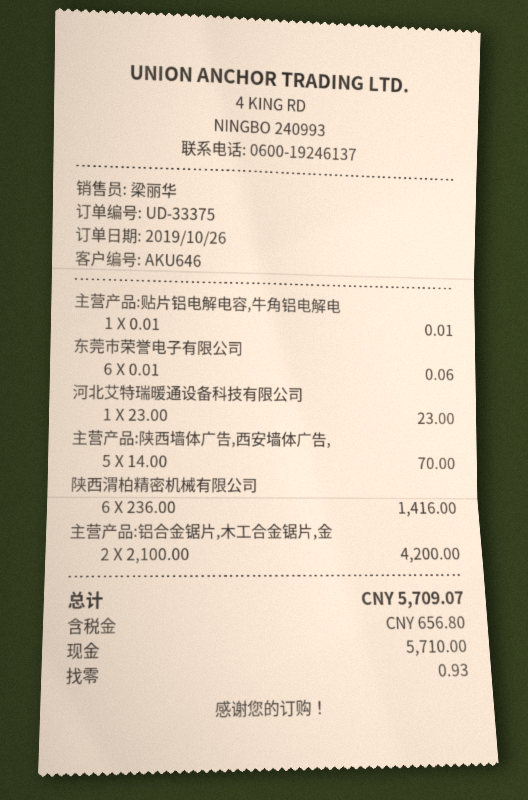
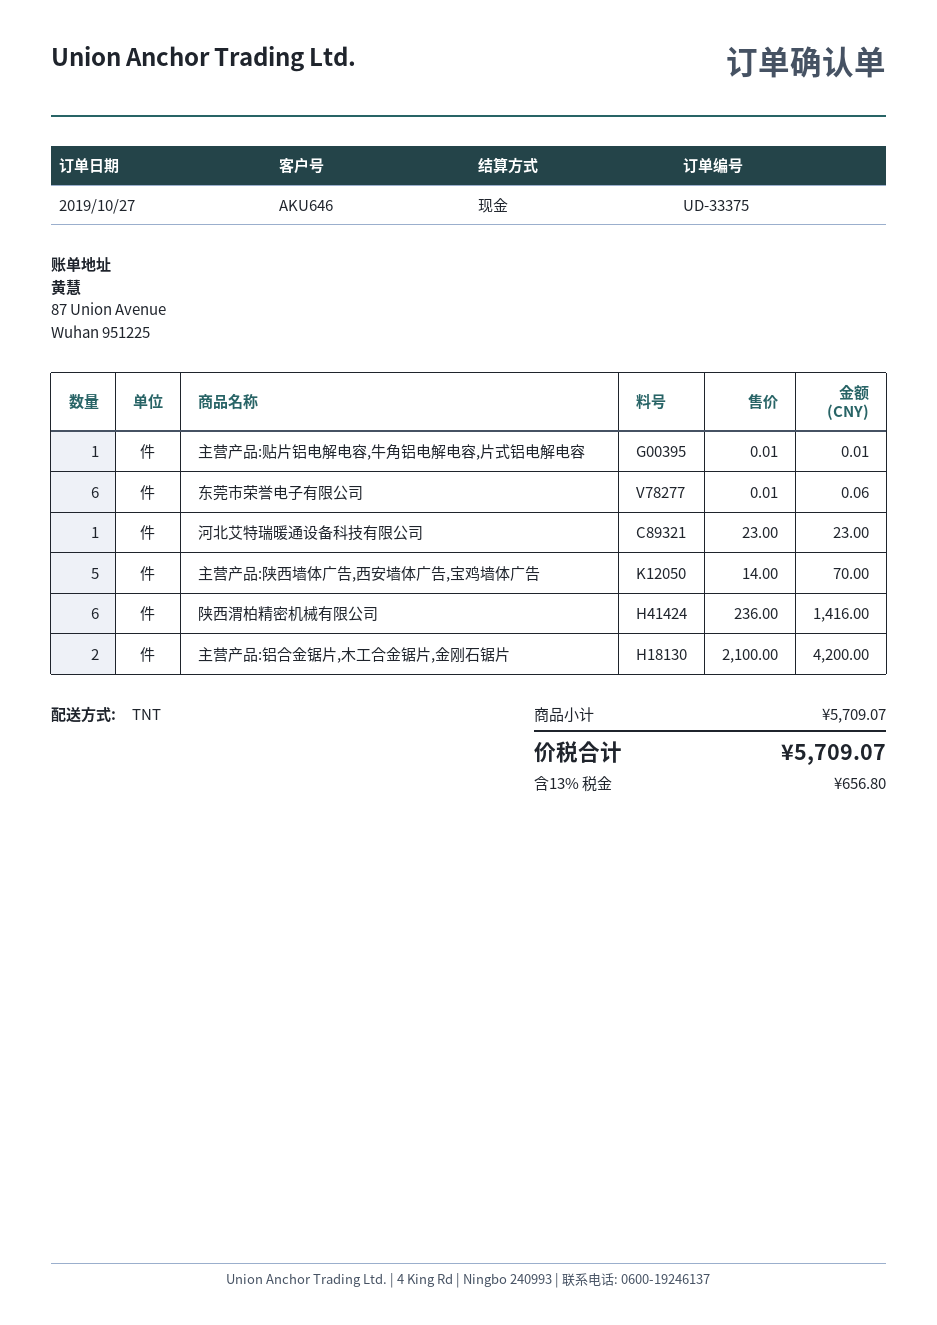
order date: 2019-10-26 -> 2019-10-27

